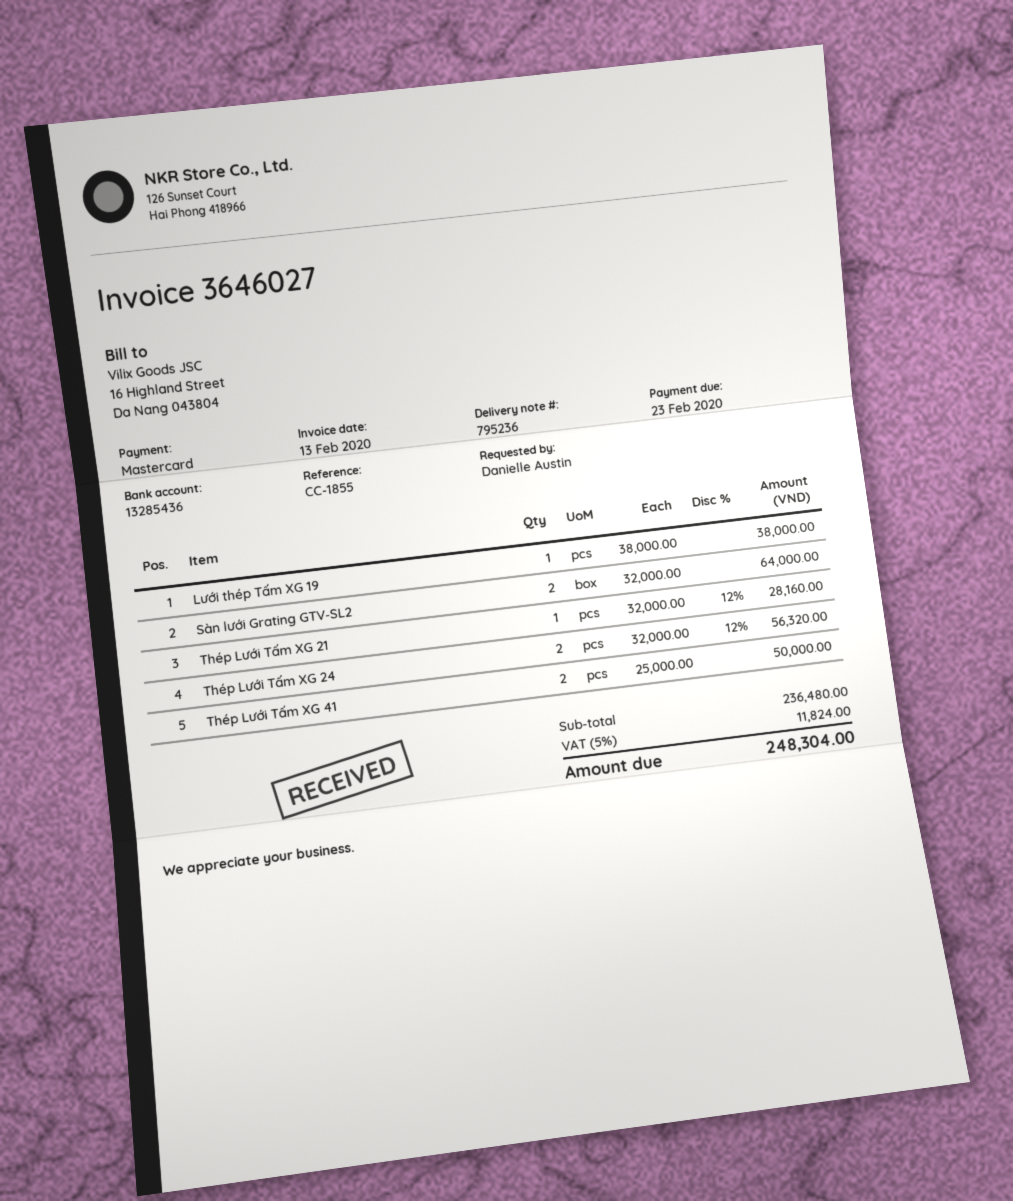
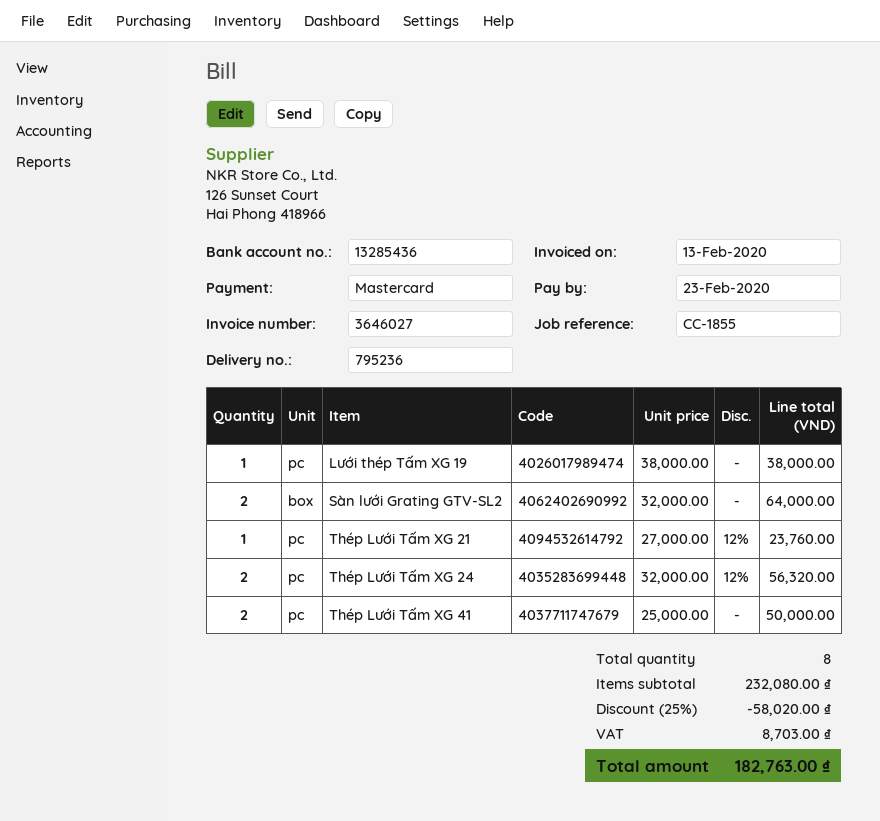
Thép Lưới Tấm XG 21: 1 x 32000.00 - 12% = 28160.00 -> 1 x 27000.00 - 12% = 23760.00
subtotal: 236480.00 -> 232080.00
discount: none -> 25% = 58020.00
tax: 11824.00 -> 8703.00
total: 248304.00 -> 182763.00

